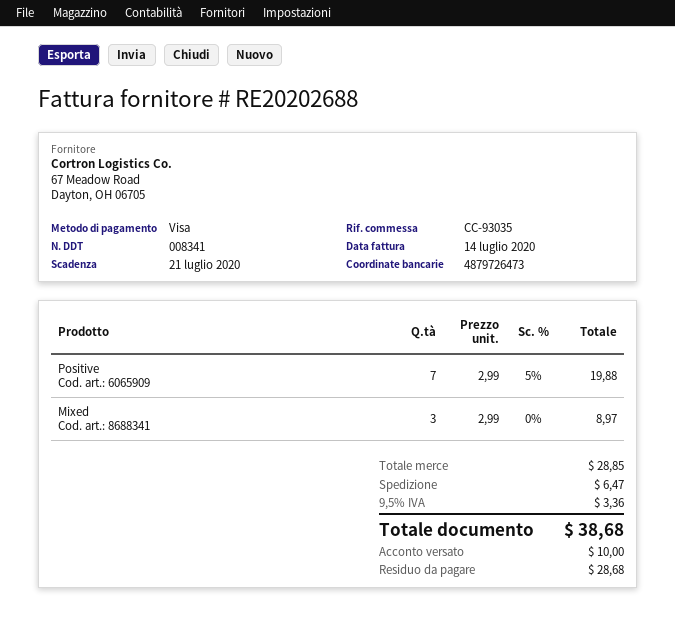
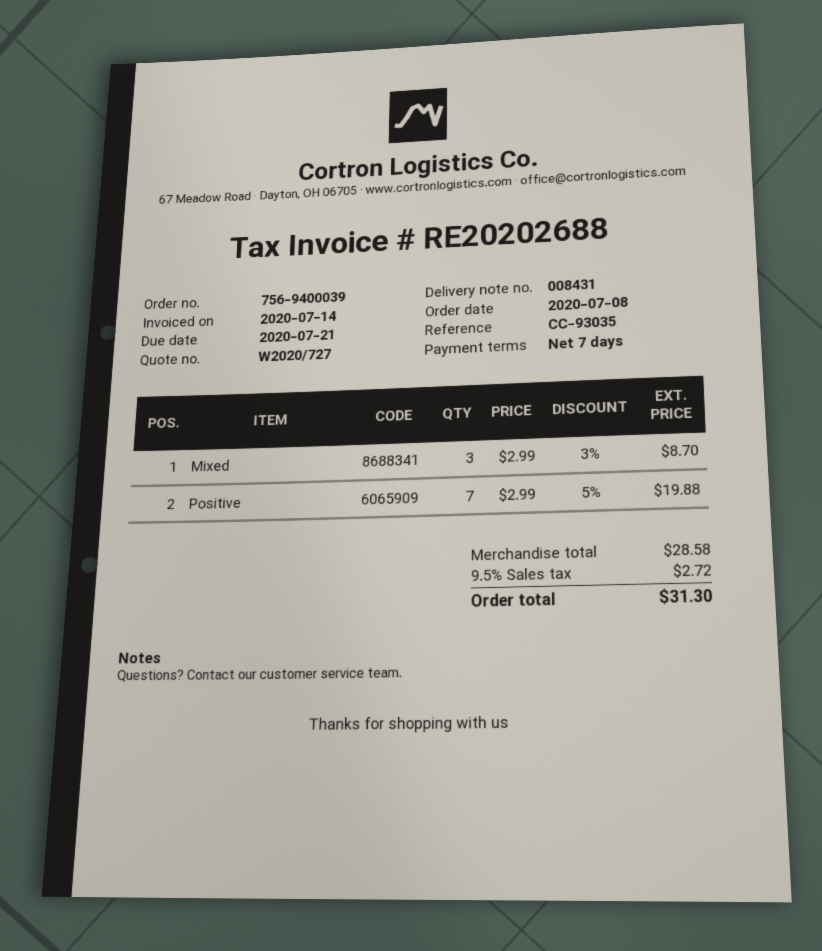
delivery note number: 008341 -> 008431
Mixed: 3 x 2.99 = 8.97 -> 3 x 2.99 - 3% = 8.70
subtotal: 28.85 -> 28.58
shipping: 6.47 -> none
tax: 9.5% = 3.36 -> 9.5% = 2.72
total: 38.68 -> 31.30

